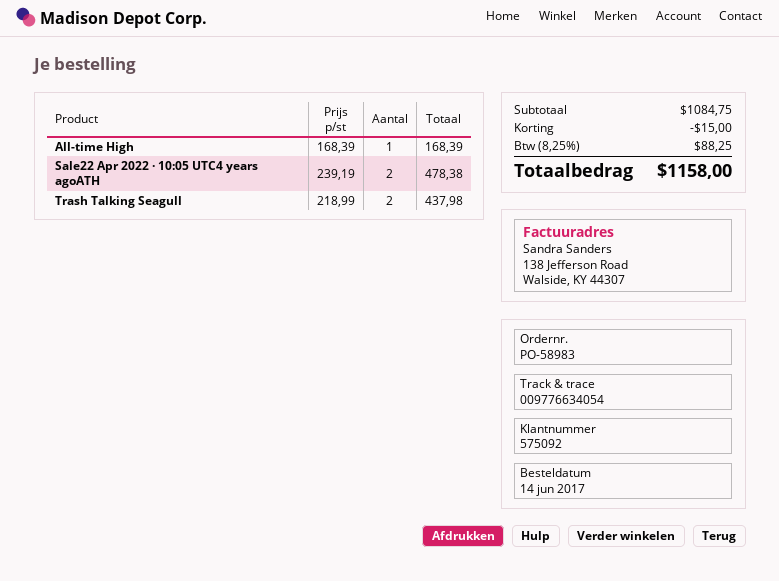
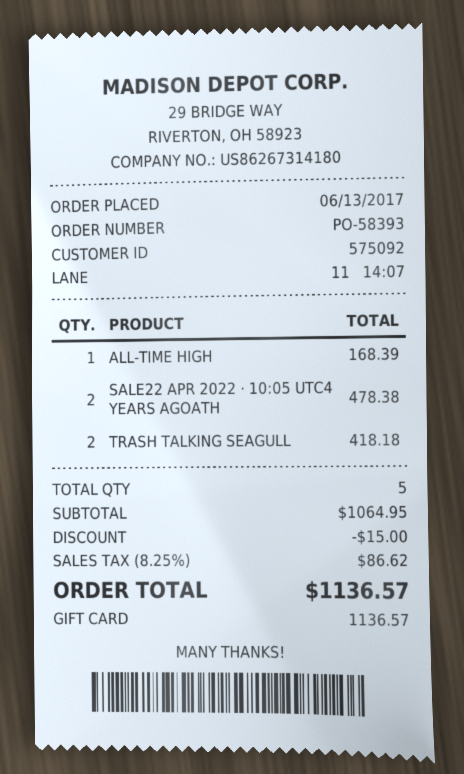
order number: PO-58983 -> PO-58393
order date: 2017-06-14 -> 2017-06-13
Trash Talking Seagull: 2 for 437.98 -> 2 for 418.18
subtotal: 1084.75 -> 1064.95
tax: 8.25% = 88.25 -> 8.25% = 86.62
total: 1158.00 -> 1136.57

